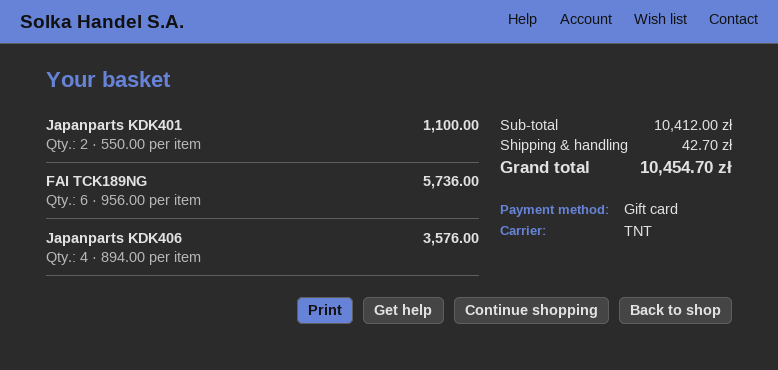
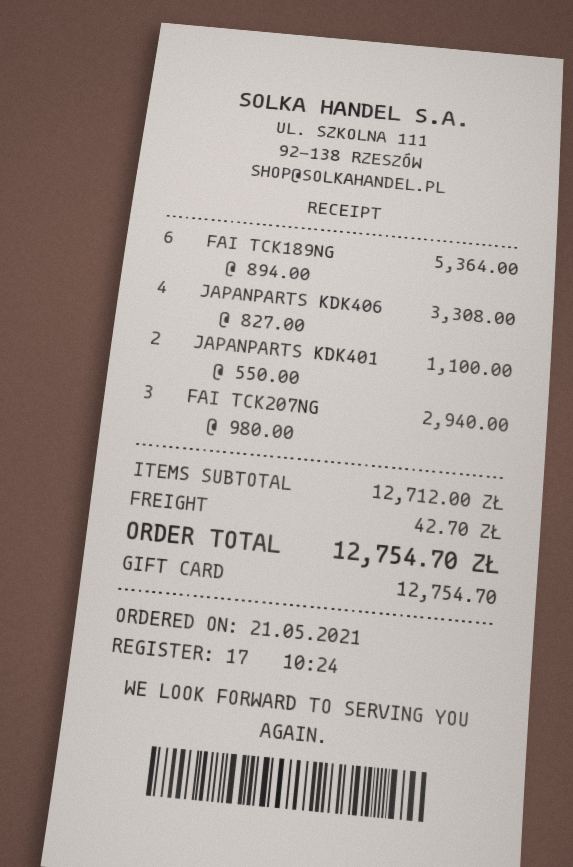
FAI TCK189NG: 6 x 956.00 = 5736.00 -> 6 x 894.00 = 5364.00
Japanparts KDK406: 4 x 894.00 = 3576.00 -> 4 x 827.00 = 3308.00
FAI TCK207NG: none -> 3 x 980.00 = 2940.00
subtotal: 10412.00 -> 12712.00
total: 10454.70 -> 12754.70

